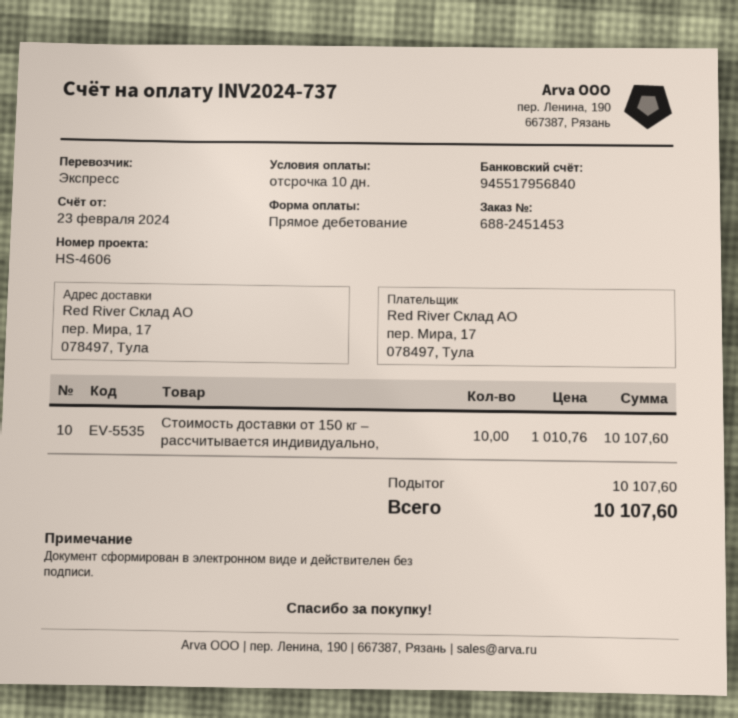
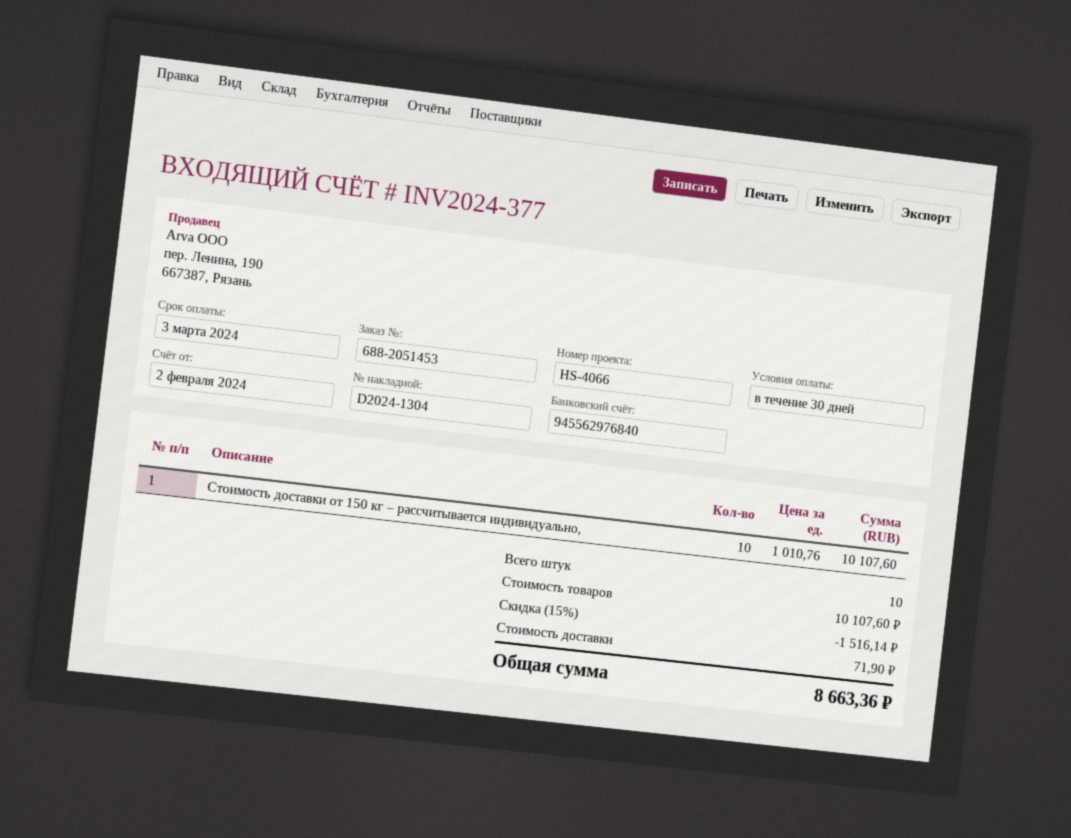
order number: 688-2451453 -> 688-2051453
invoice number: INV2024-737 -> INV2024-377
invoice date: 2024-02-23 -> 2024-02-02
payment terms: 10 days -> 30 days
reference: HS-4606 -> HS-4066
bank account: 945517956840 -> 945562976840
discount: none -> 15% = 1516.14
shipping: none -> 71.90
total: 10107.60 -> 8663.36

